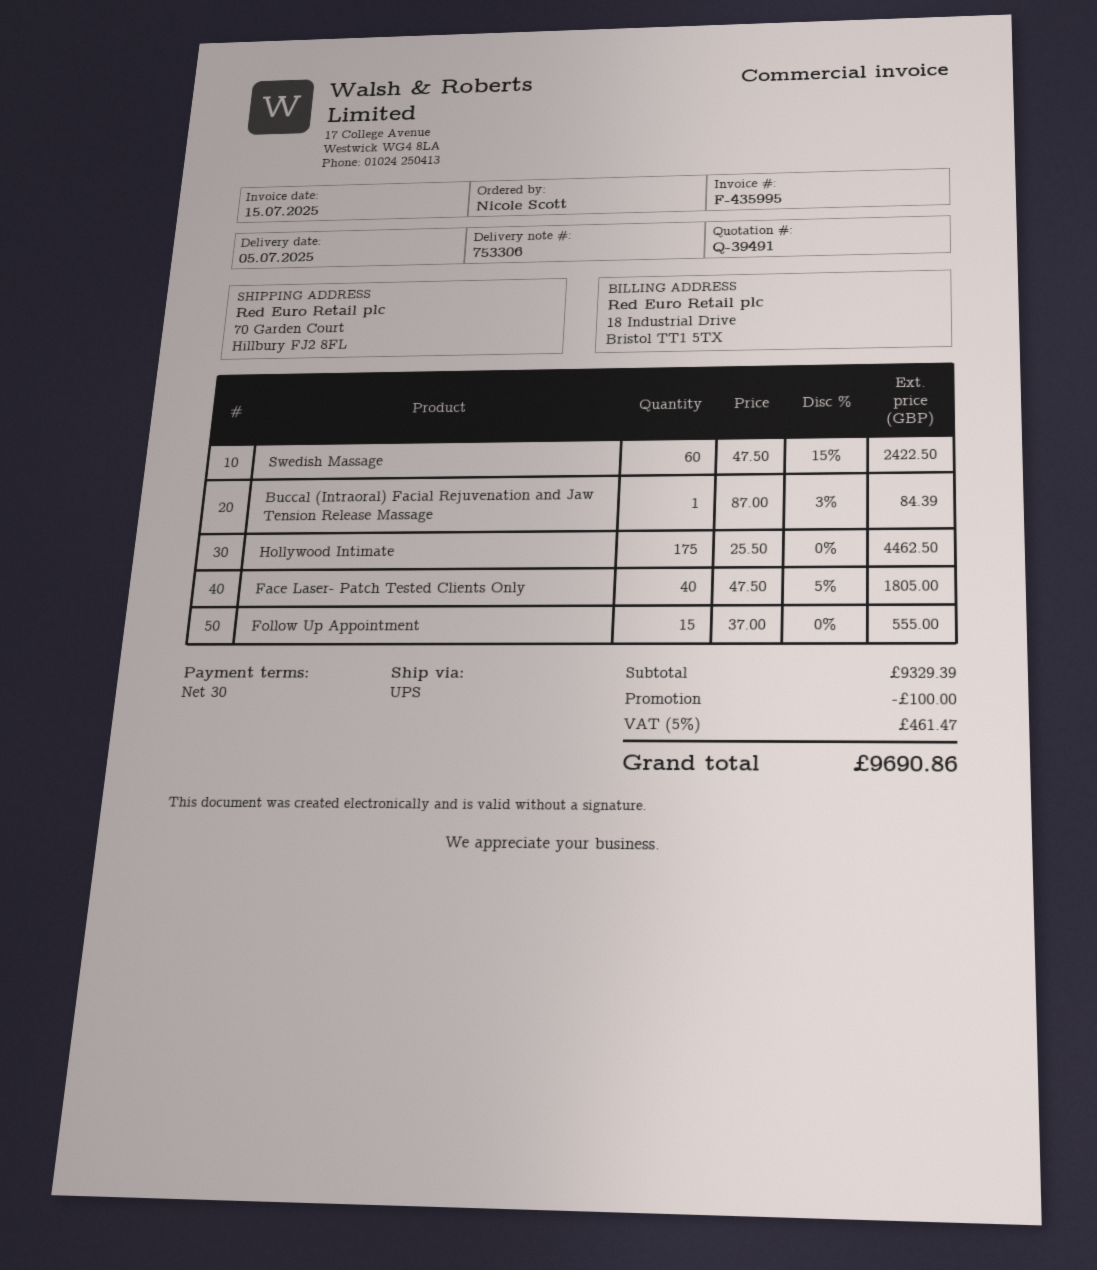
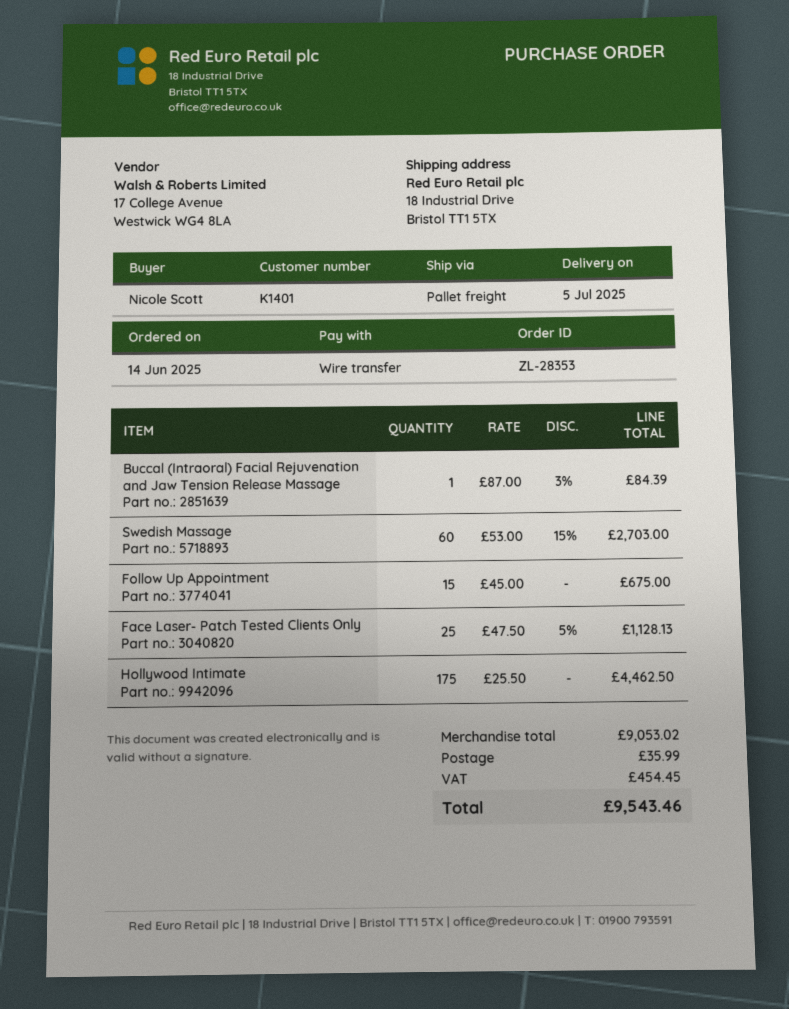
shipping method: UPS -> pallet freight
ship to: 70 Garden Court, Hillbury FJ2 8FL -> 18 Industrial Drive, Bristol TT1 5TX
Swedish Massage: 60 x 47.50 - 15% = 2422.50 -> 60 x 53.00 - 15% = 2703.00
Face Laser- Patch Tested Clients Only: 40 x 47.50 - 5% = 1805.00 -> 25 x 47.50 - 5% = 1128.13
Follow Up Appointment: 15 x 37.00 = 555.00 -> 15 x 45.00 = 675.00
subtotal: 9329.39 -> 9053.02
discount: 100.00 -> none
shipping: none -> 35.99
tax: 461.47 -> 454.45
total: 9690.86 -> 9543.46

